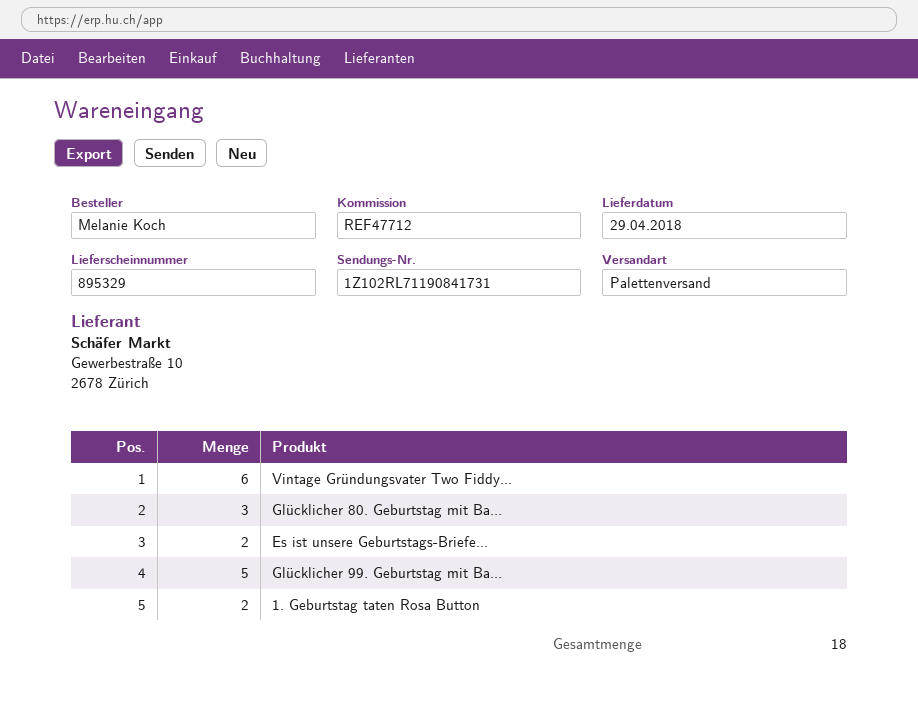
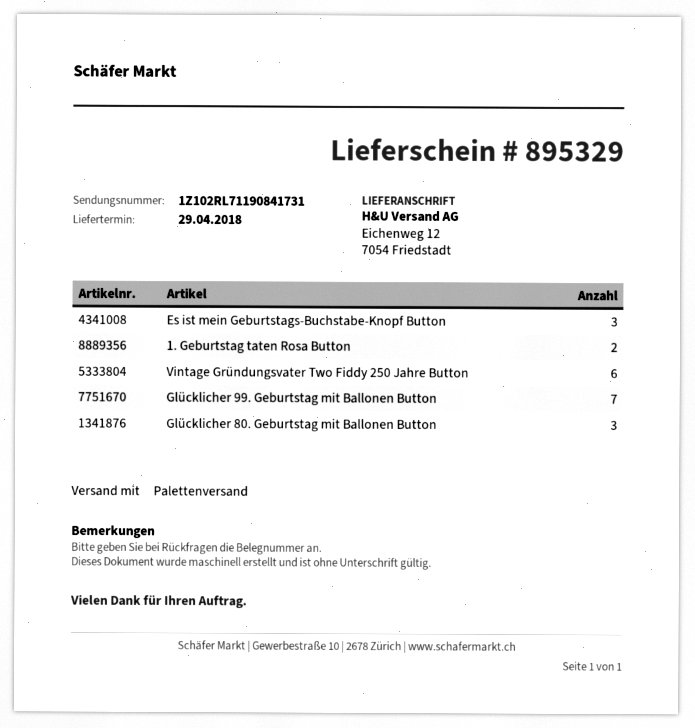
Es ist unsere Geburtstags-Briefe...: 2 -> none
Glücklicher 99. Geburtstag mit Ba...: 5 -> 7
Es ist mein Geburtstags-Buchstabe-Knopf Button: none -> 3

